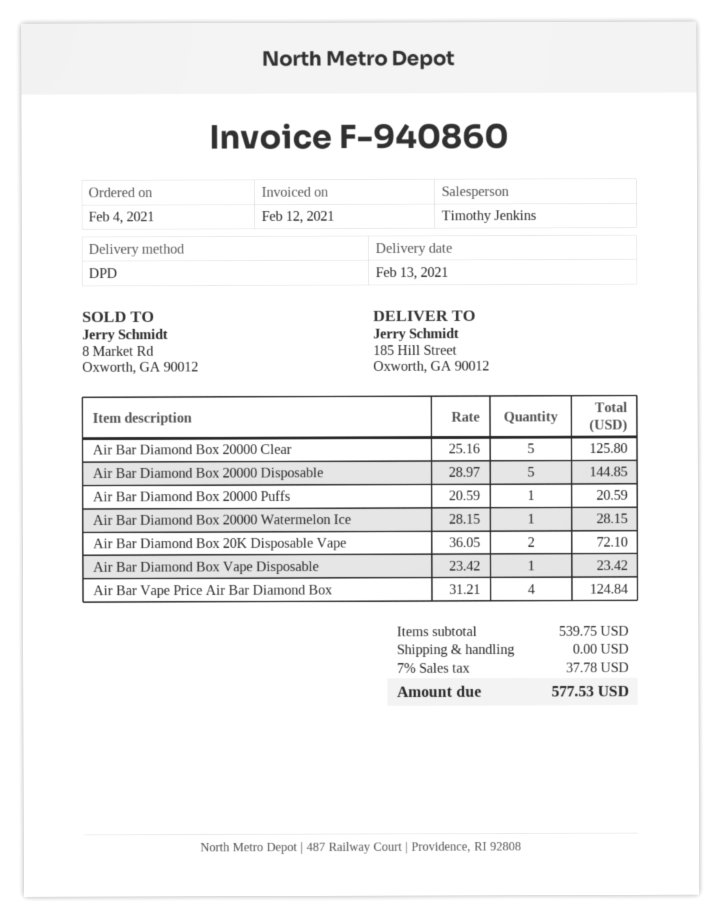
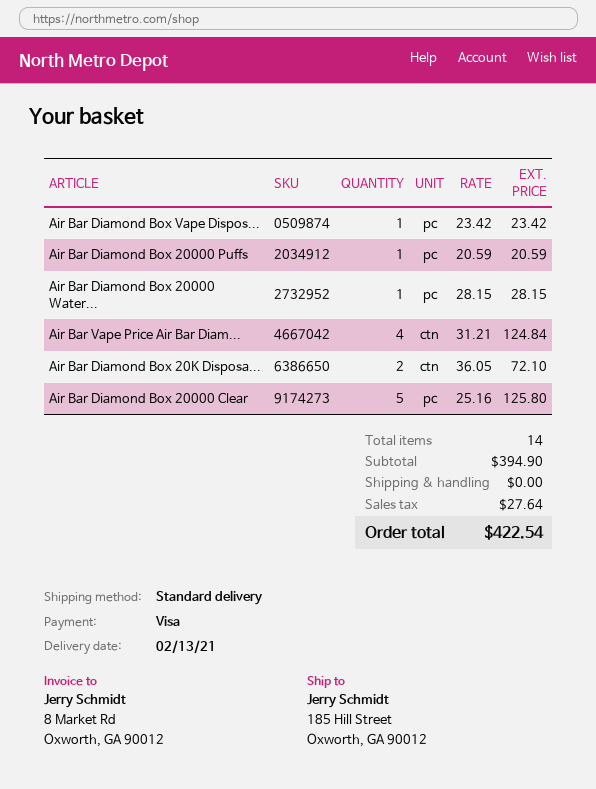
shipping method: DPD -> standard
Air Bar Diamond Box 20000 Disposable: 5 x 28.97 = 144.85 -> none
subtotal: 539.75 -> 394.90
tax: 37.78 -> 27.64
total: 577.53 -> 422.54

